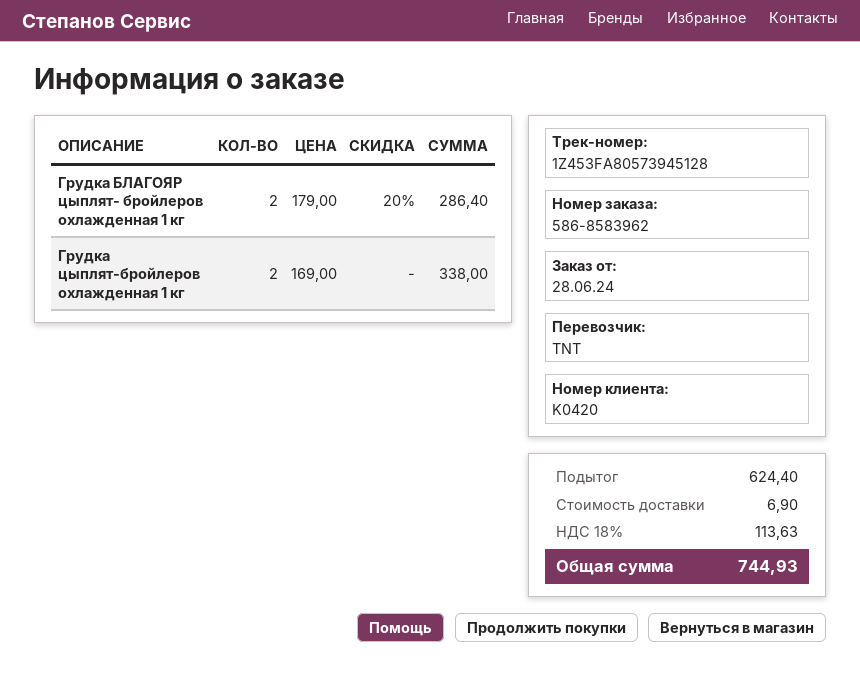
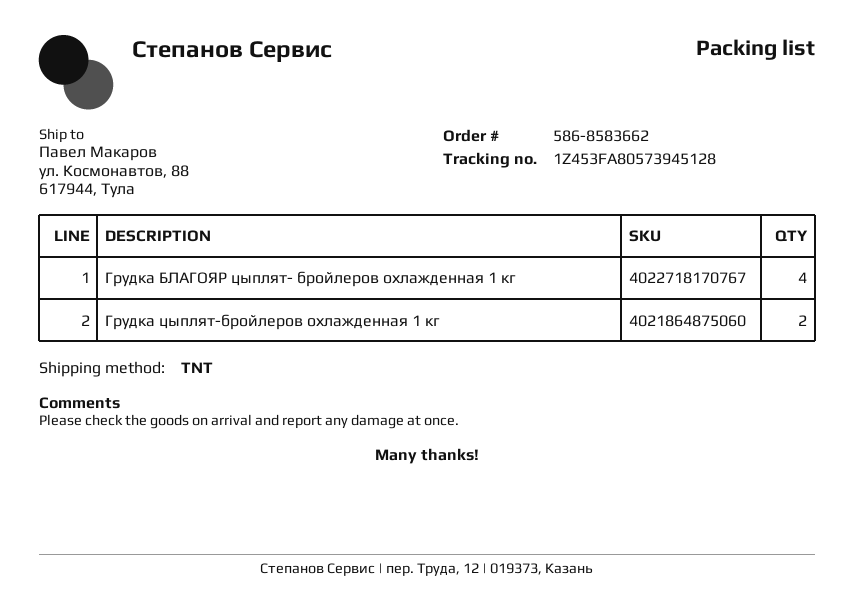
order number: 586-8583962 -> 586-8583662
Грудка БЛАГОЯР цыплят- бройлеров охлажденная 1 кг: 2 -> 4

